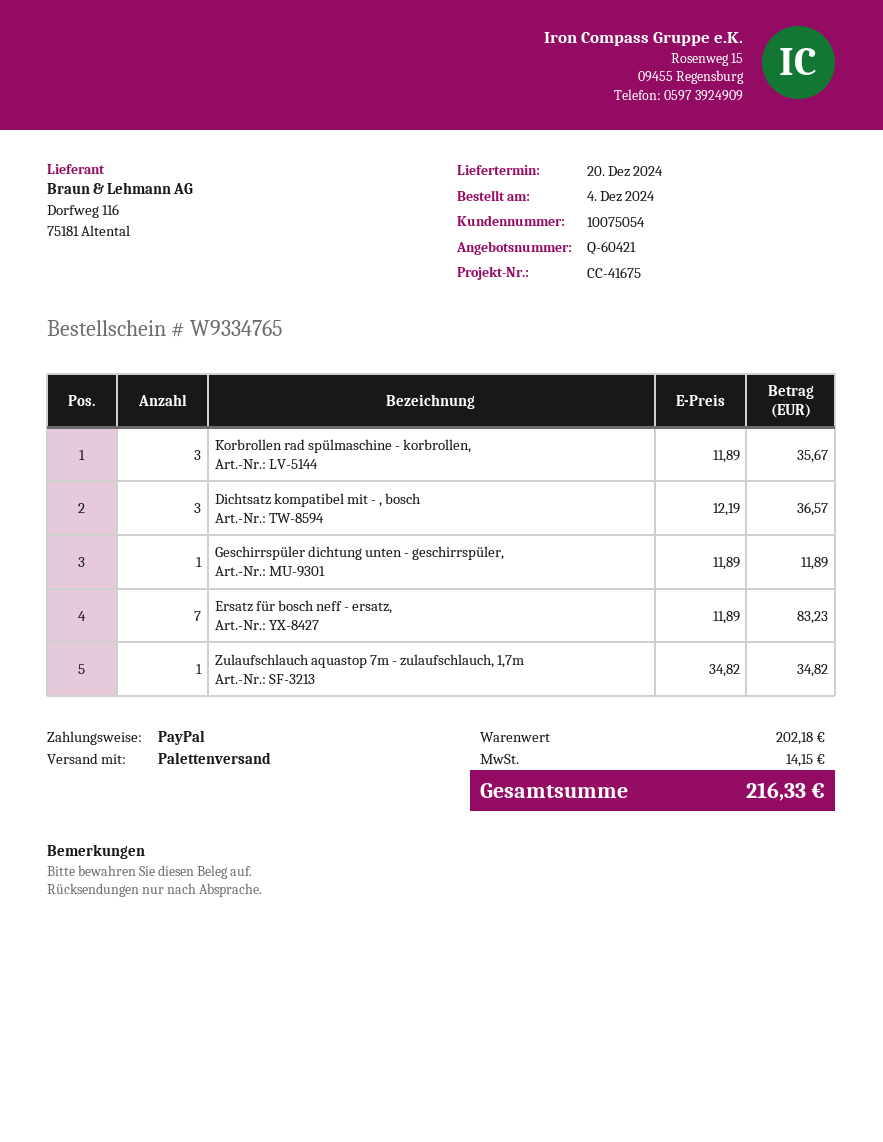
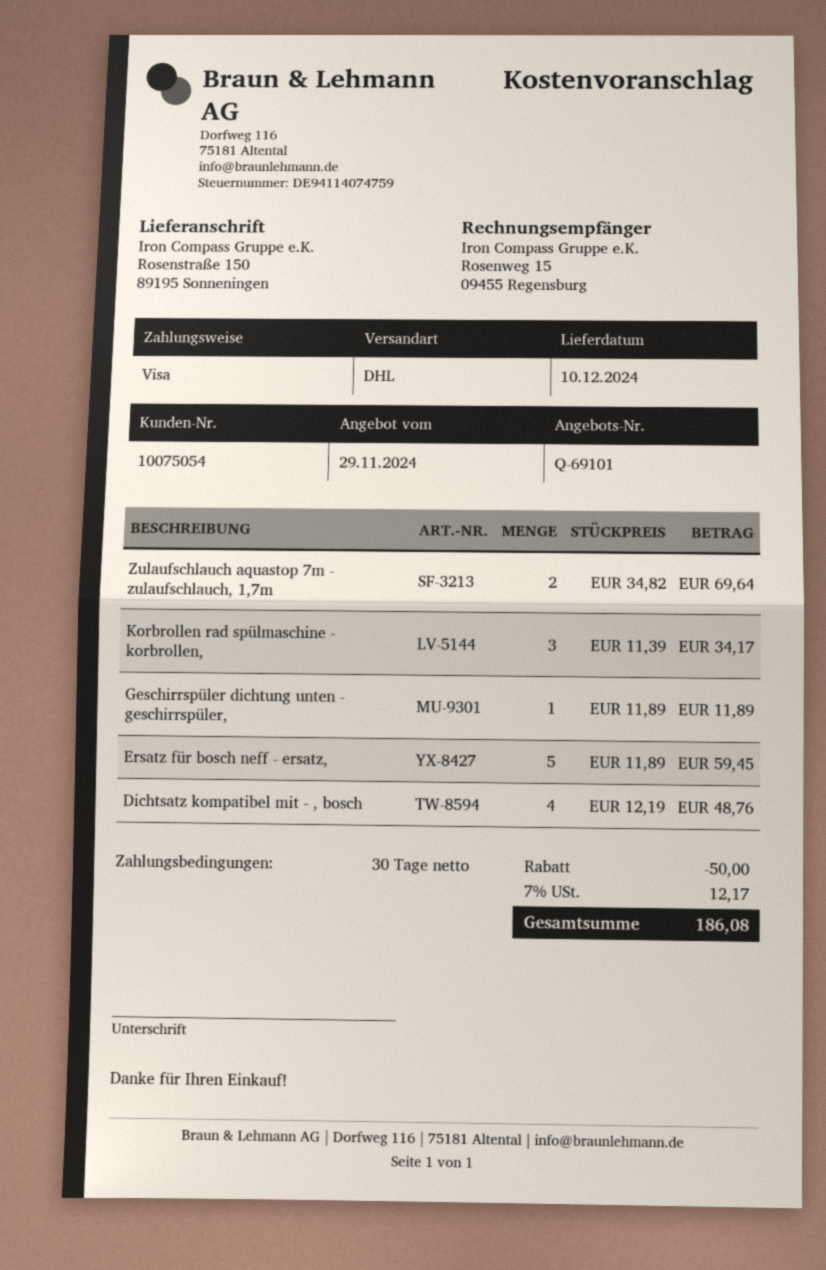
quote number: Q-60421 -> Q-69101
delivery date: 2024-12-20 -> 2024-12-10
payment method: PayPal -> Visa
shipping method: pallet freight -> DHL
Korbrollen rad spülmaschine - korbrollen,: 3 x 11.89 = 35.67 -> 3 x 11.39 = 34.17
Dichtsatz kompatibel mit - , bosch: 3 x 12.19 = 36.57 -> 4 x 12.19 = 48.76
Ersatz für bosch neff - ersatz,: 7 x 11.89 = 83.23 -> 5 x 11.89 = 59.45
Zulaufschlauch aquastop 7m - zulaufschlauch, 1,7m: 1 x 34.82 = 34.82 -> 2 x 34.82 = 69.64
discount: none -> 50.00
tax: 14.15 -> 12.17
total: 216.33 -> 186.08

